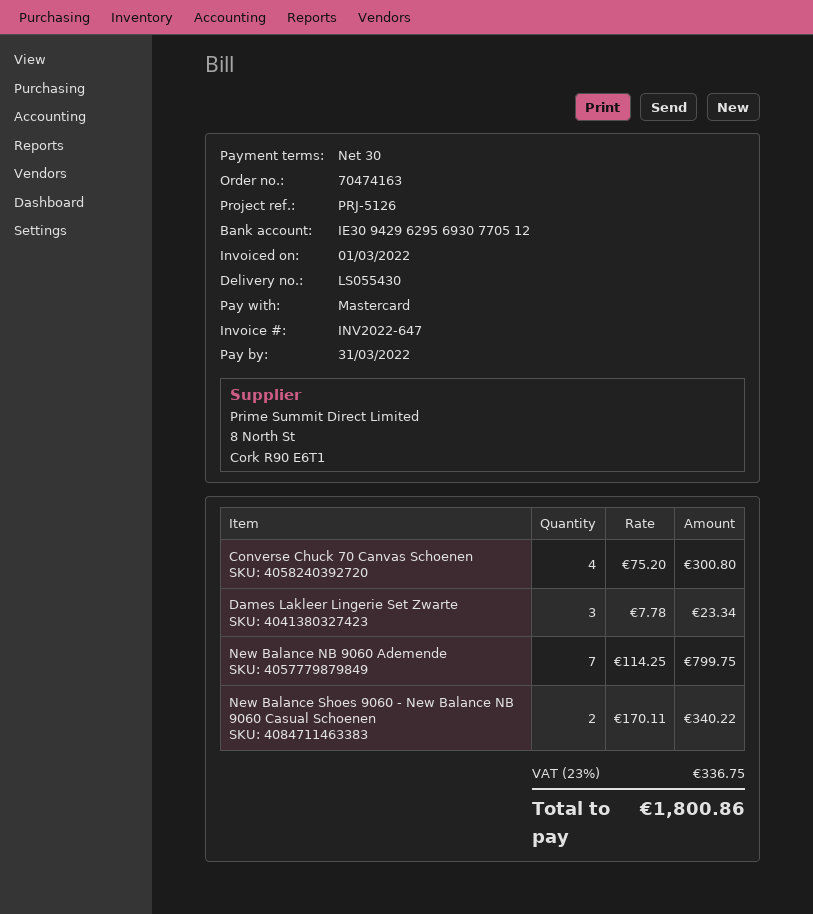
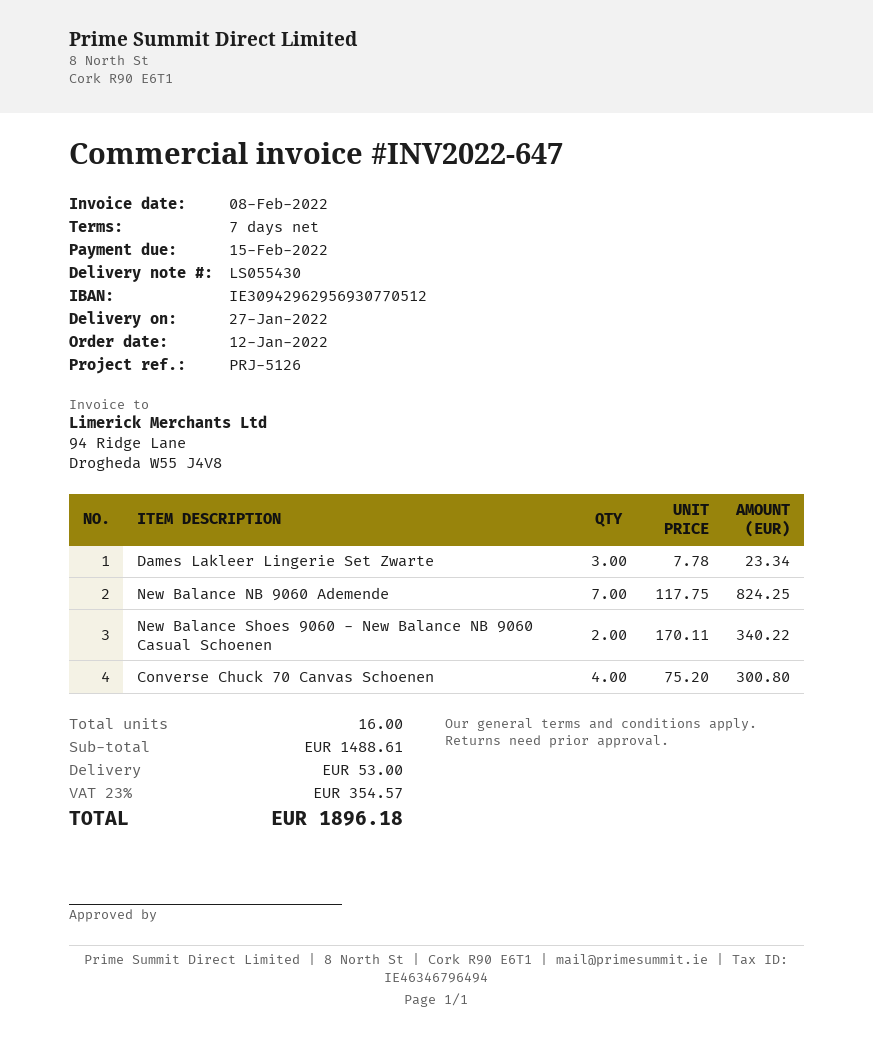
invoice date: 2022-03-01 -> 2022-02-08
payment terms: 30 days -> 7 days
due date: 2022-03-31 -> 2022-02-15
New Balance NB 9060 Ademende: 7 x 114.25 = 799.75 -> 7 x 117.75 = 824.25
shipping: none -> 53.00
tax: 23% = 336.75 -> 23% = 354.57
total: 1800.86 -> 1896.18

